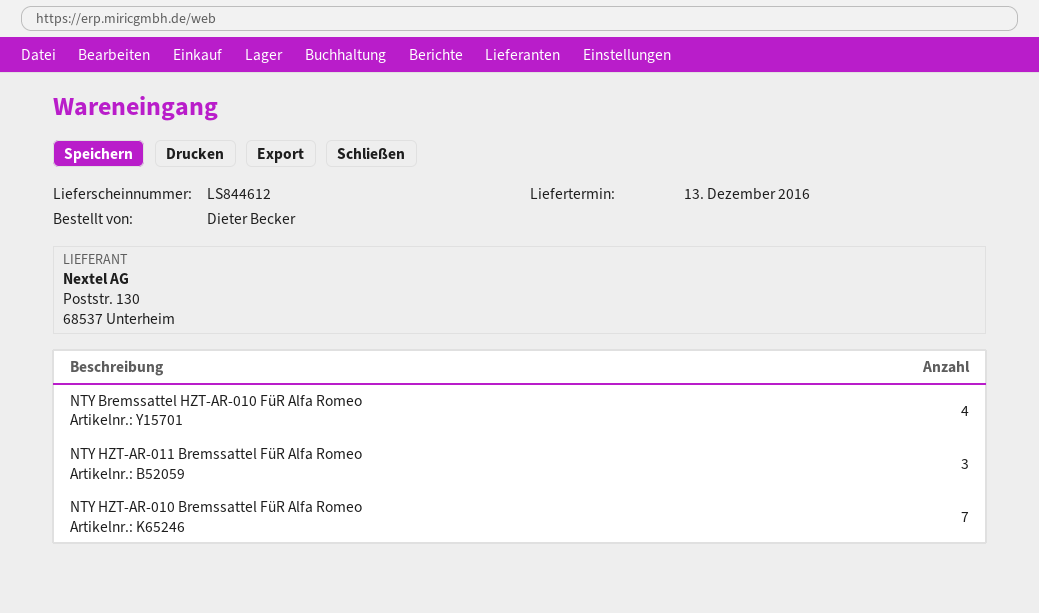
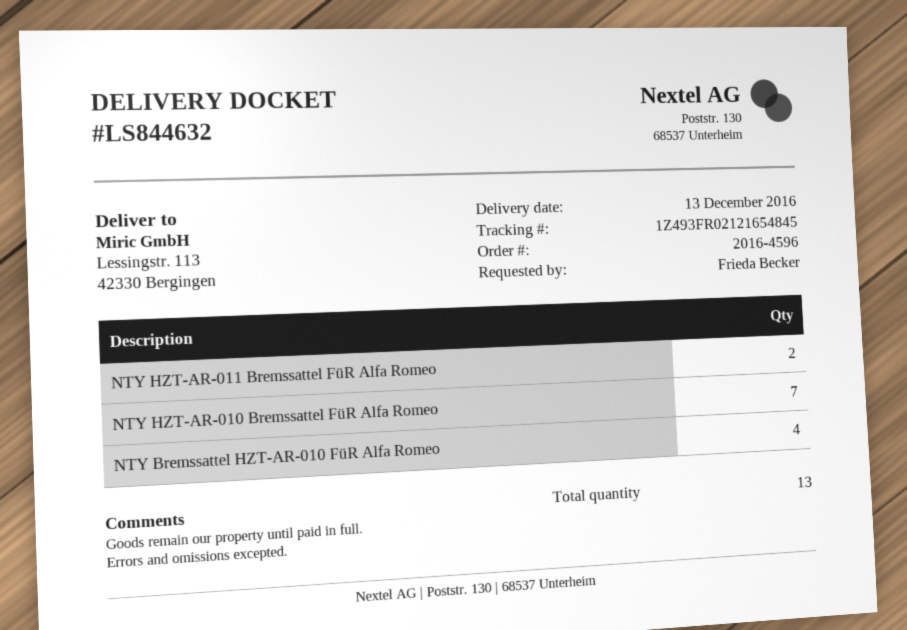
delivery note number: LS844612 -> LS844632
ordered by: Dieter Becker -> Frieda Becker
NTY HZT-AR-011 Bremssattel FüR Alfa Romeo: 3 -> 2

